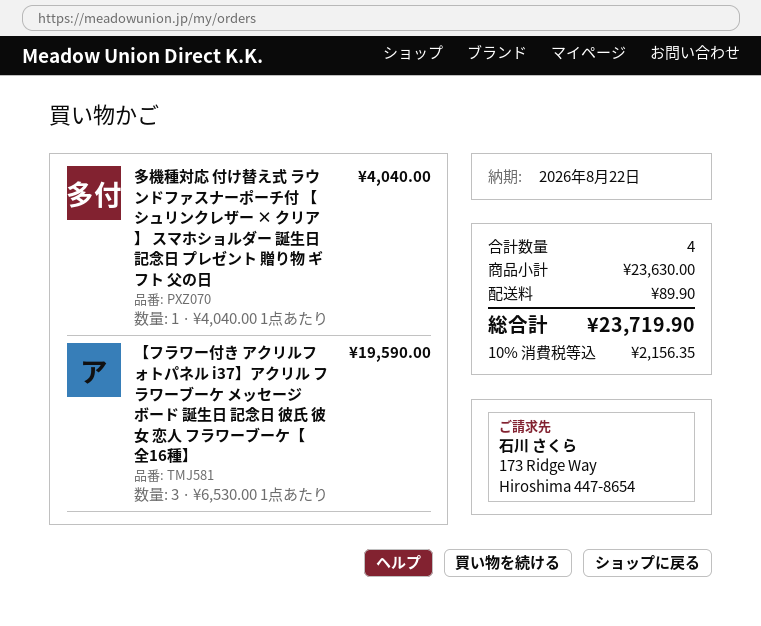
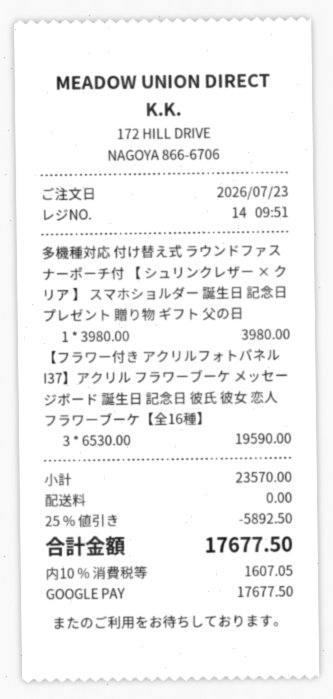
多機種対応 付け替え式 ラウンドファスナーポーチ付 【 シュリンクレザー × クリア 】 スマホショルダー 誕生日 記念日 プレゼント 贈り物 ギフト 父の日: 1 x 4040.00 = 4040.00 -> 1 x 3980.00 = 3980.00
subtotal: 23630.00 -> 23570.00
discount: none -> 25% = 5892.50
shipping: 89.90 -> 0.00
tax: 10% = 2156.35 -> 10% = 1607.05
total: 23719.90 -> 17677.50

